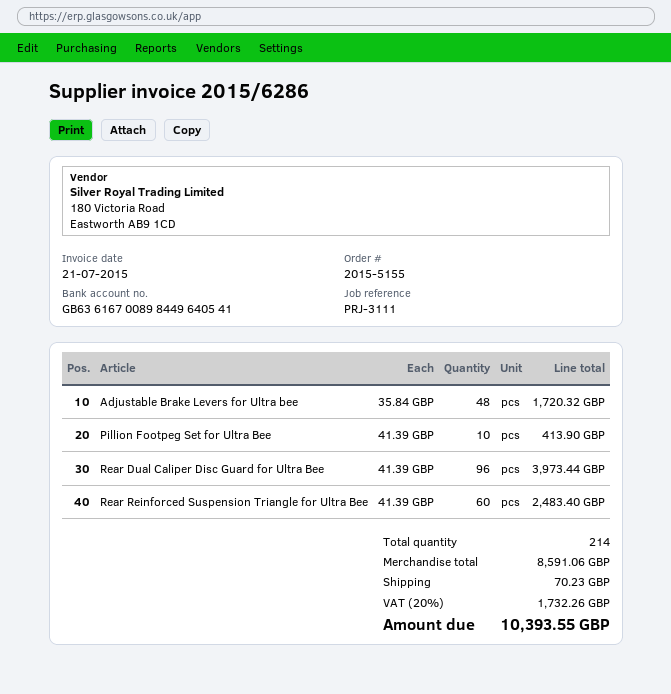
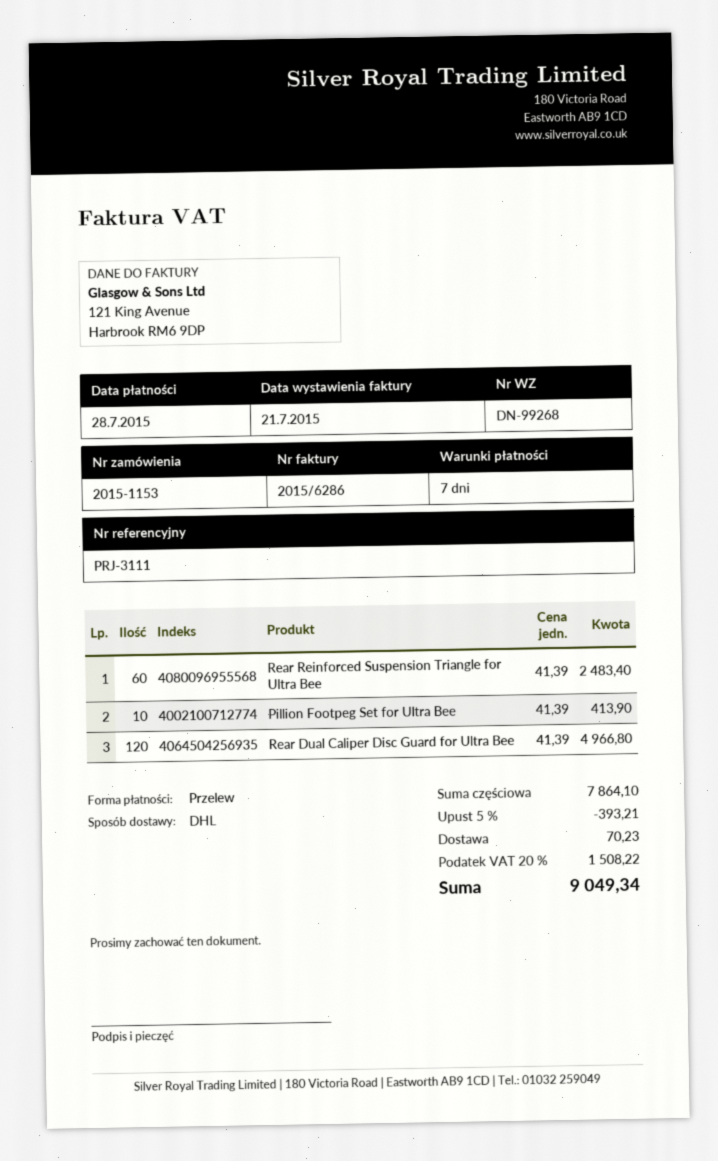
order number: 2015-5155 -> 2015-1153
Adjustable Brake Levers for Ultra bee: 48 x 35.84 = 1720.32 -> none
Rear Dual Caliper Disc Guard for Ultra Bee: 96 x 41.39 = 3973.44 -> 120 x 41.39 = 4966.80
subtotal: 8591.06 -> 7864.10
discount: none -> 5% = 393.21
tax: 20% = 1732.26 -> 20% = 1508.22
total: 10393.55 -> 9049.34

